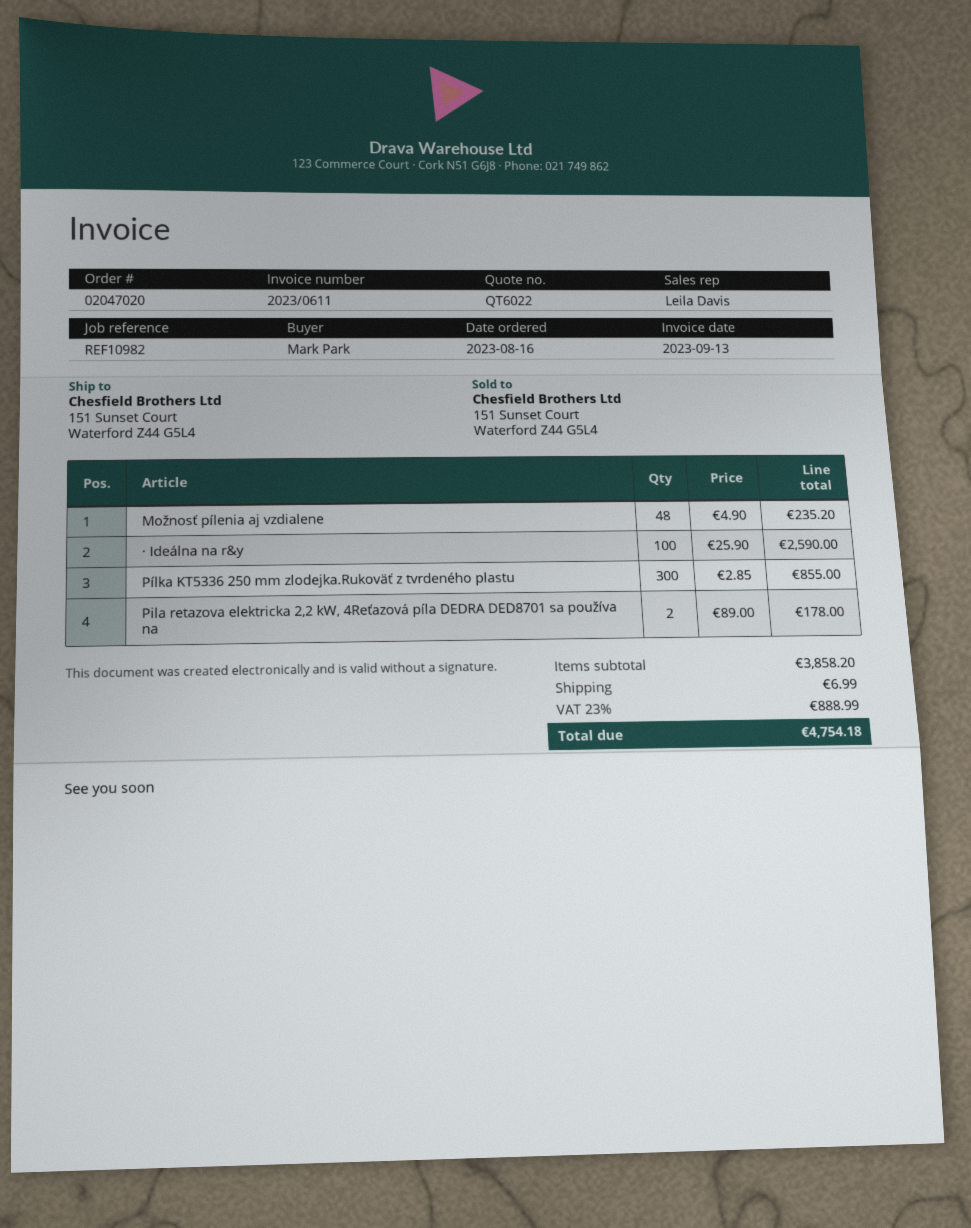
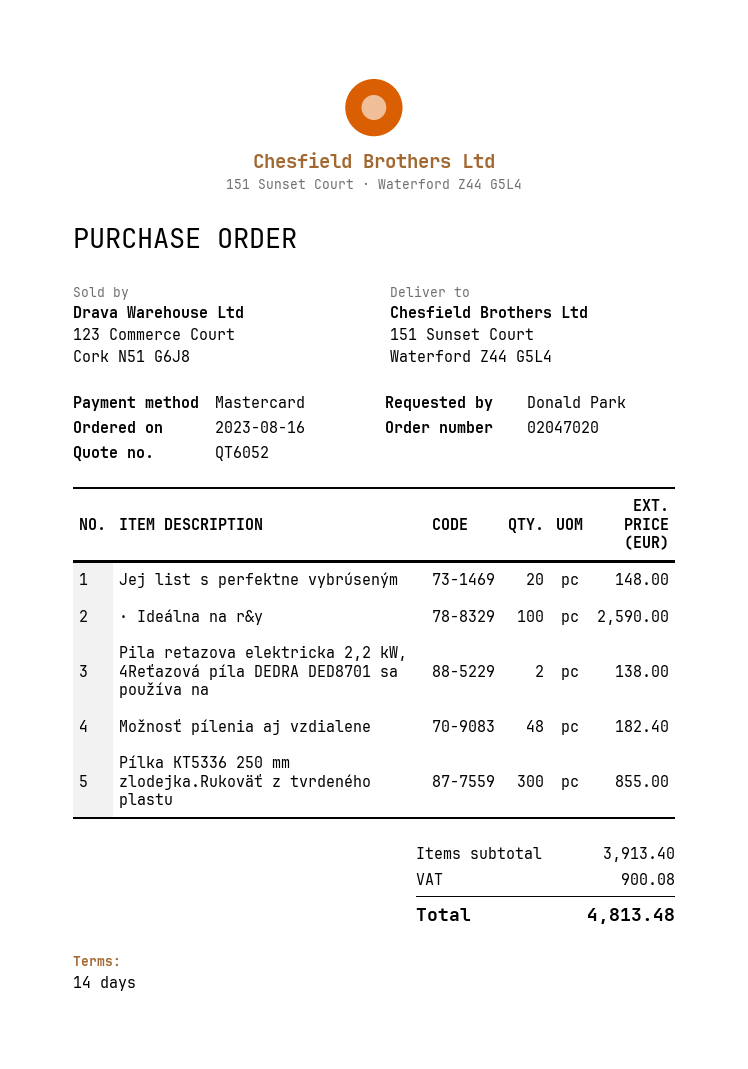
quote number: QT6022 -> QT6052
ordered by: Mark Park -> Donald Park
Možnosť pílenia aj vzdialene: 48 for 235.20 -> 48 for 182.40
Pila retazova elektricka 2,2 kW, 4Reťazová píla DEDRA DED8701 sa používa na: 2 for 178.00 -> 2 for 138.00
Jej list s perfektne vybrúseným: none -> 20 for 148.00
subtotal: 3858.20 -> 3913.40
shipping: 6.99 -> none
tax: 888.99 -> 900.08
total: 4754.18 -> 4813.48

